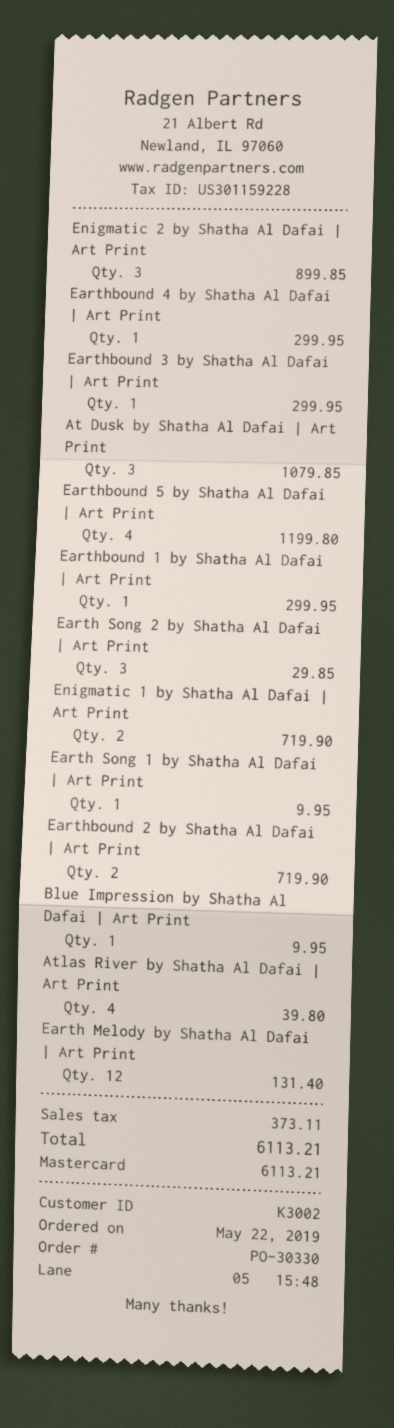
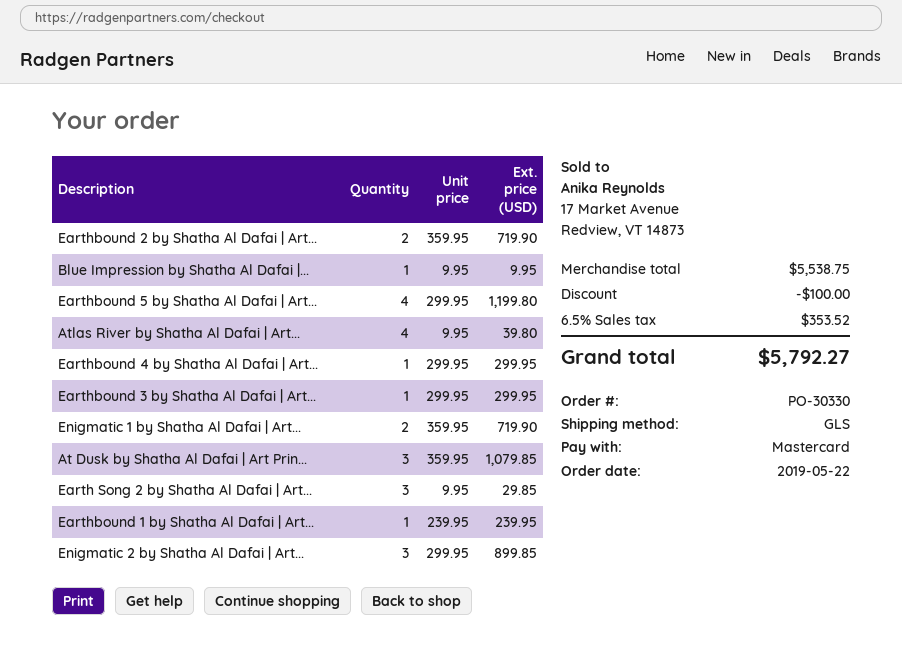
Earthbound 1 by Shatha Al Dafai | Art Print: 1 for 299.95 -> 1 for 239.95
Earth Song 1 by Shatha Al Dafai | Art Print: 1 for 9.95 -> none
Earth Melody by Shatha Al Dafai | Art Print: 12 for 131.40 -> none
discount: none -> 100.00
tax: 373.11 -> 353.52
total: 6113.21 -> 5792.27

